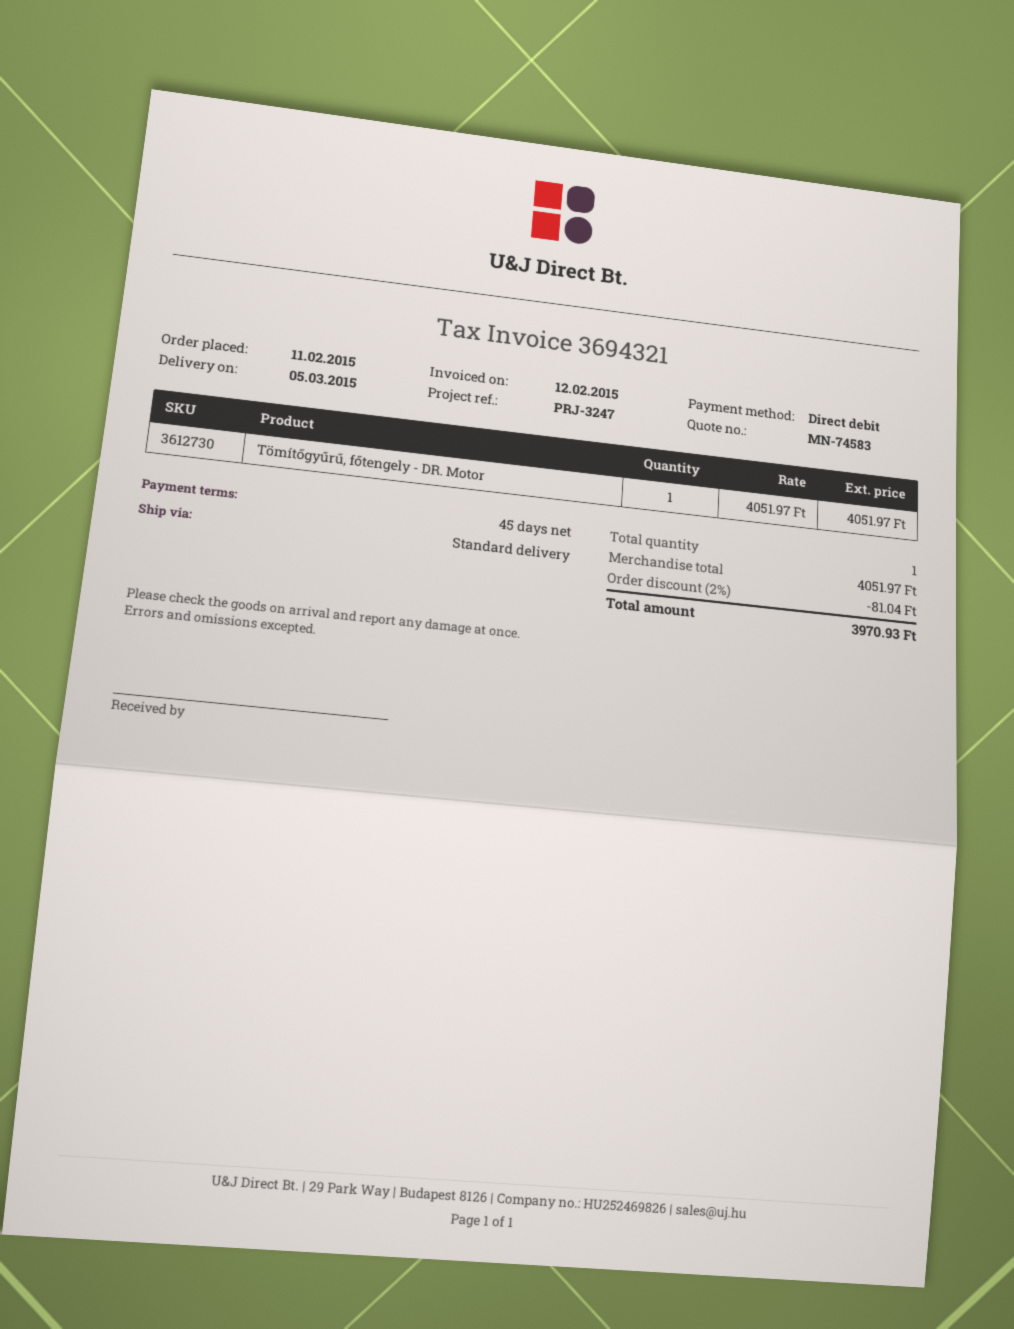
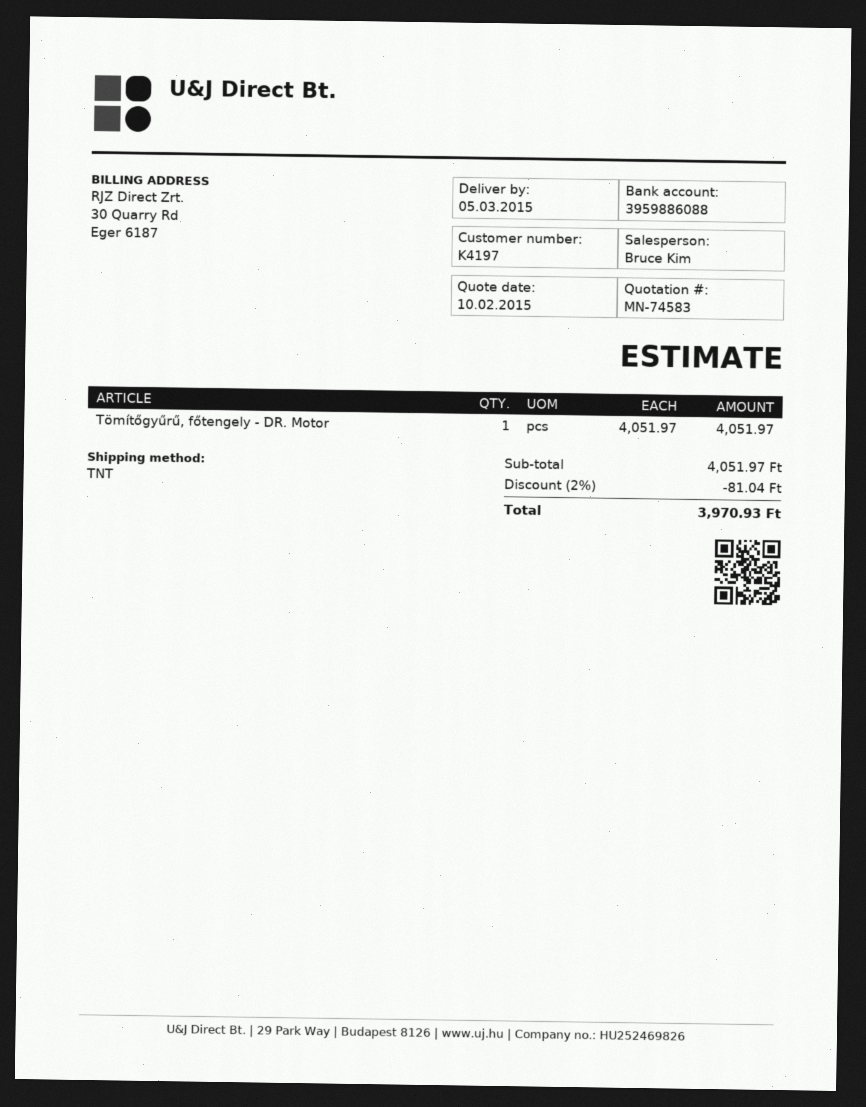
shipping method: standard -> TNT

